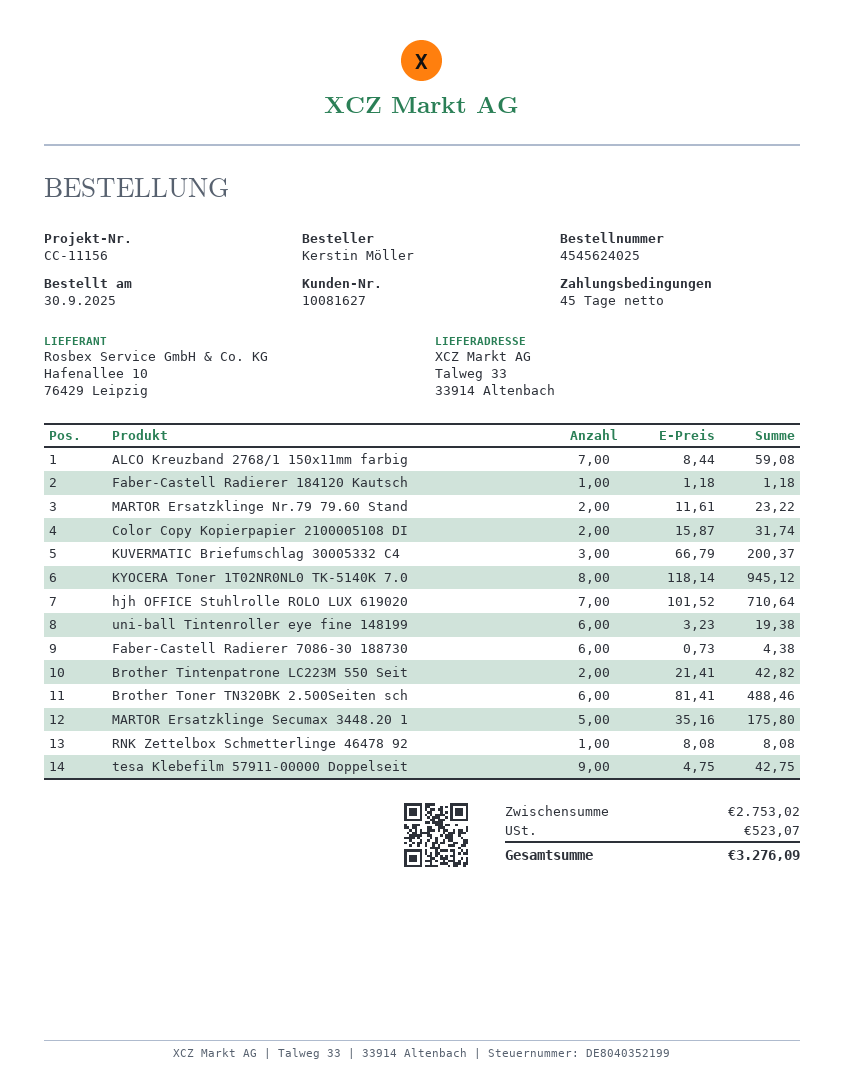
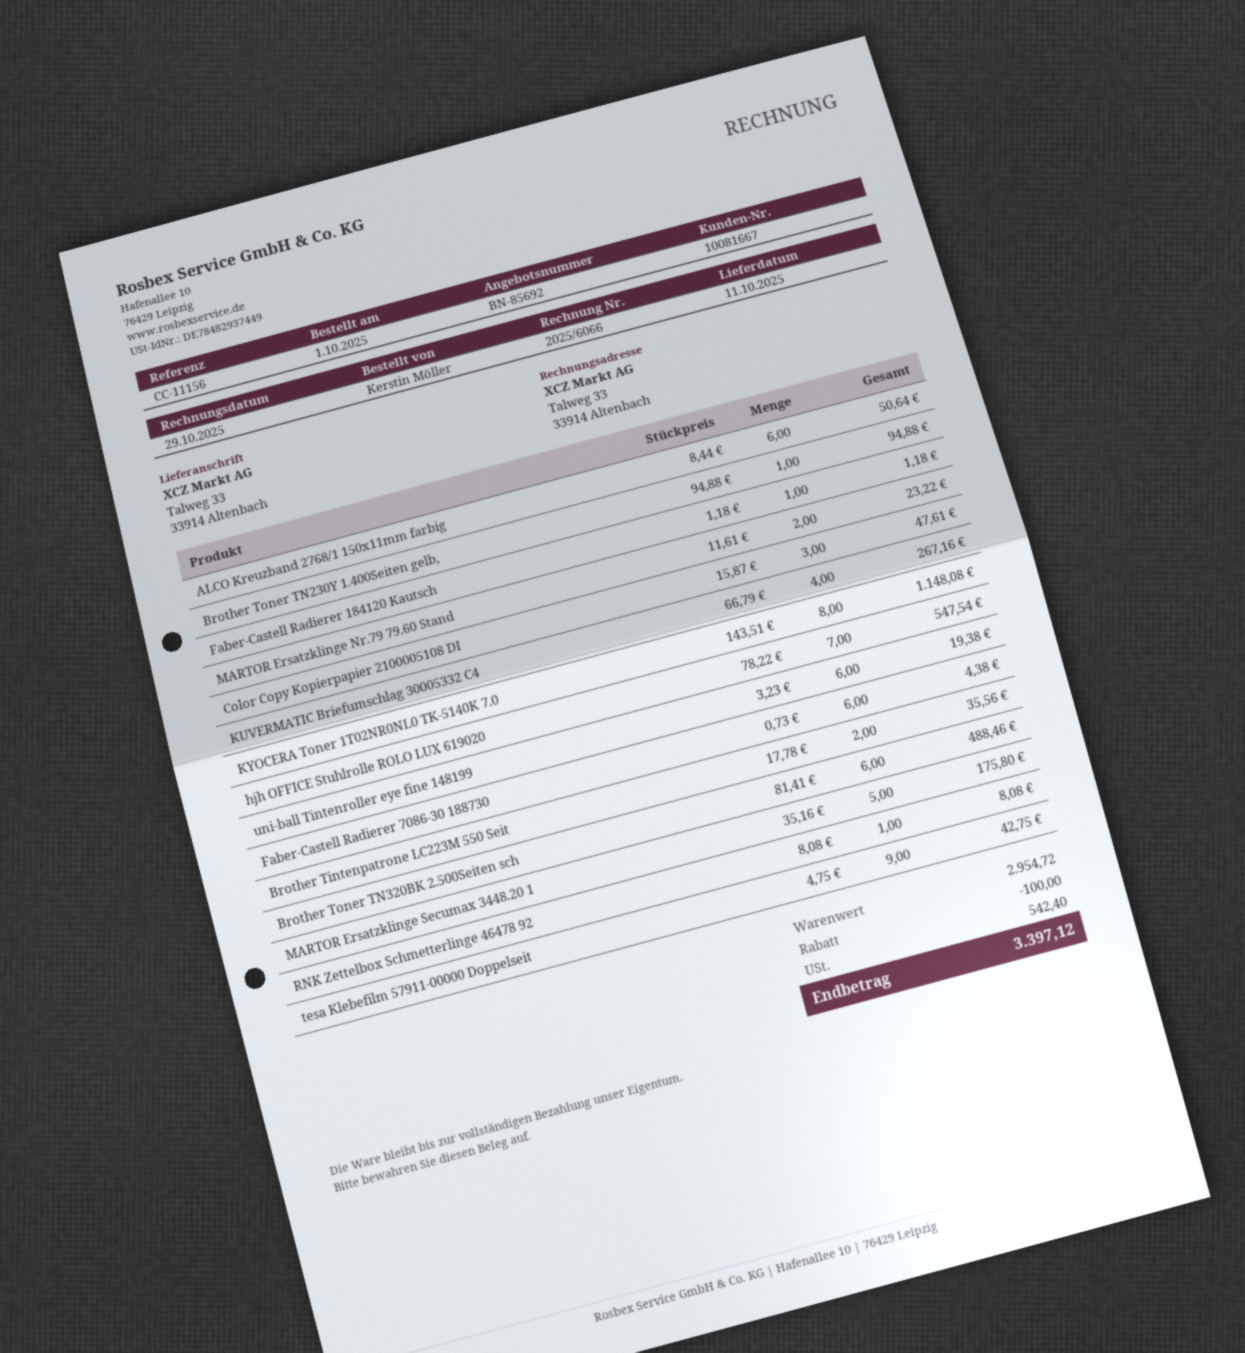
order date: 2025-09-30 -> 2025-10-01
customer number: 10081627 -> 10081667
ALCO Kreuzband 2768/1 150x11mm farbig: 7 x 8.44 = 59.08 -> 6 x 8.44 = 50.64
Color Copy Kopierpapier 2100005108 DI: 2 x 15.87 = 31.74 -> 3 x 15.87 = 47.61
KUVERMATIC Briefumschlag 30005332 C4: 3 x 66.79 = 200.37 -> 4 x 66.79 = 267.16
KYOCERA Toner 1T02NR0NL0 TK-5140K 7.0: 8 x 118.14 = 945.12 -> 8 x 143.51 = 1148.08
hjh OFFICE Stuhlrolle ROLO LUX 619020: 7 x 101.52 = 710.64 -> 7 x 78.22 = 547.54
Brother Tintenpatrone LC223M 550 Seit: 2 x 21.41 = 42.82 -> 2 x 17.78 = 35.56
Brother Toner TN230Y 1.400Seiten gelb,: none -> 1 x 94.88 = 94.88
subtotal: 2753.02 -> 2954.72
discount: none -> 100.00
tax: 523.07 -> 542.40
total: 3276.09 -> 3397.12

